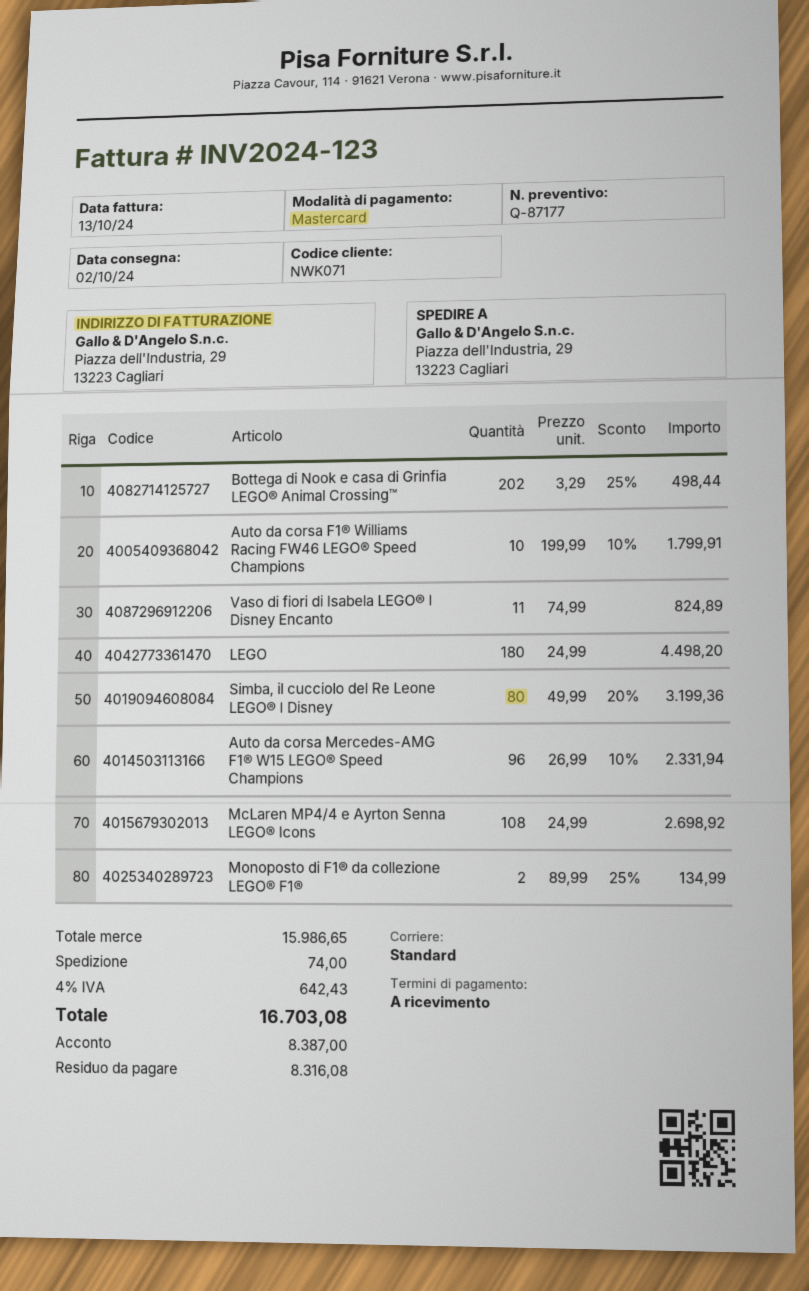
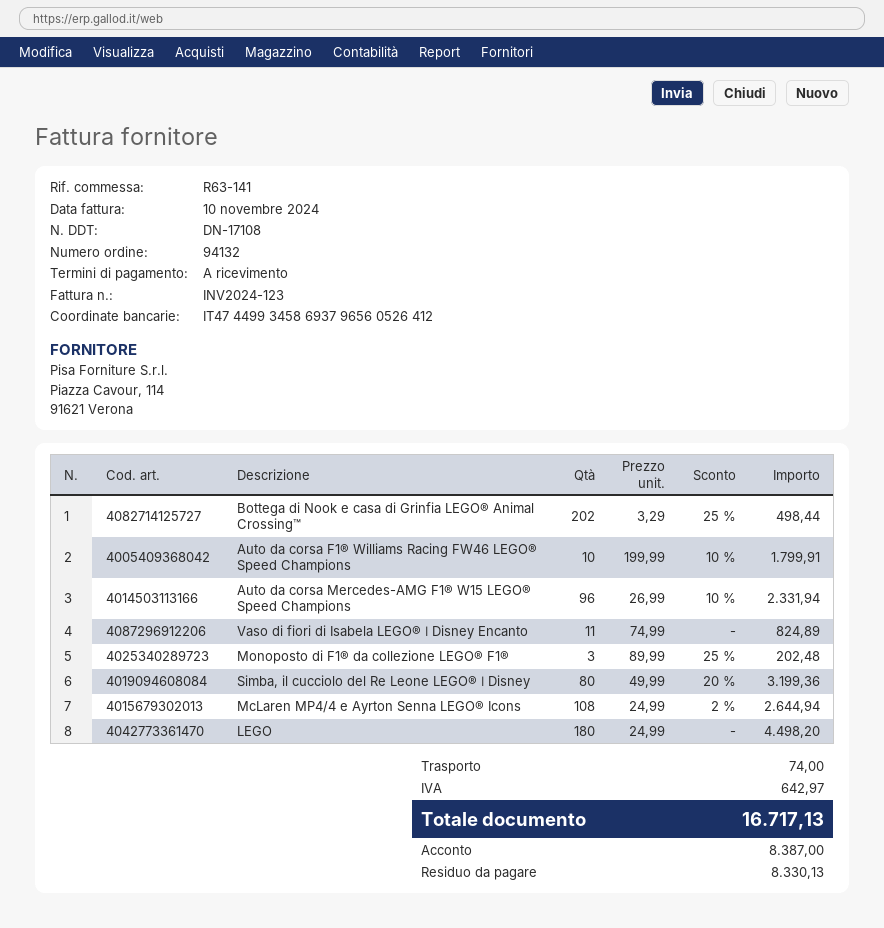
invoice date: 2024-10-13 -> 2024-11-10
McLaren MP4/4 e Ayrton Senna LEGO® Icons: 108 x 24.99 = 2698.92 -> 108 x 24.99 - 2% = 2644.94
Monoposto di F1® da collezione LEGO® F1®: 2 x 89.99 - 25% = 134.99 -> 3 x 89.99 - 25% = 202.48
tax: 642.43 -> 642.97
total: 16703.08 -> 16717.13
balance: 8316.08 -> 8330.13

